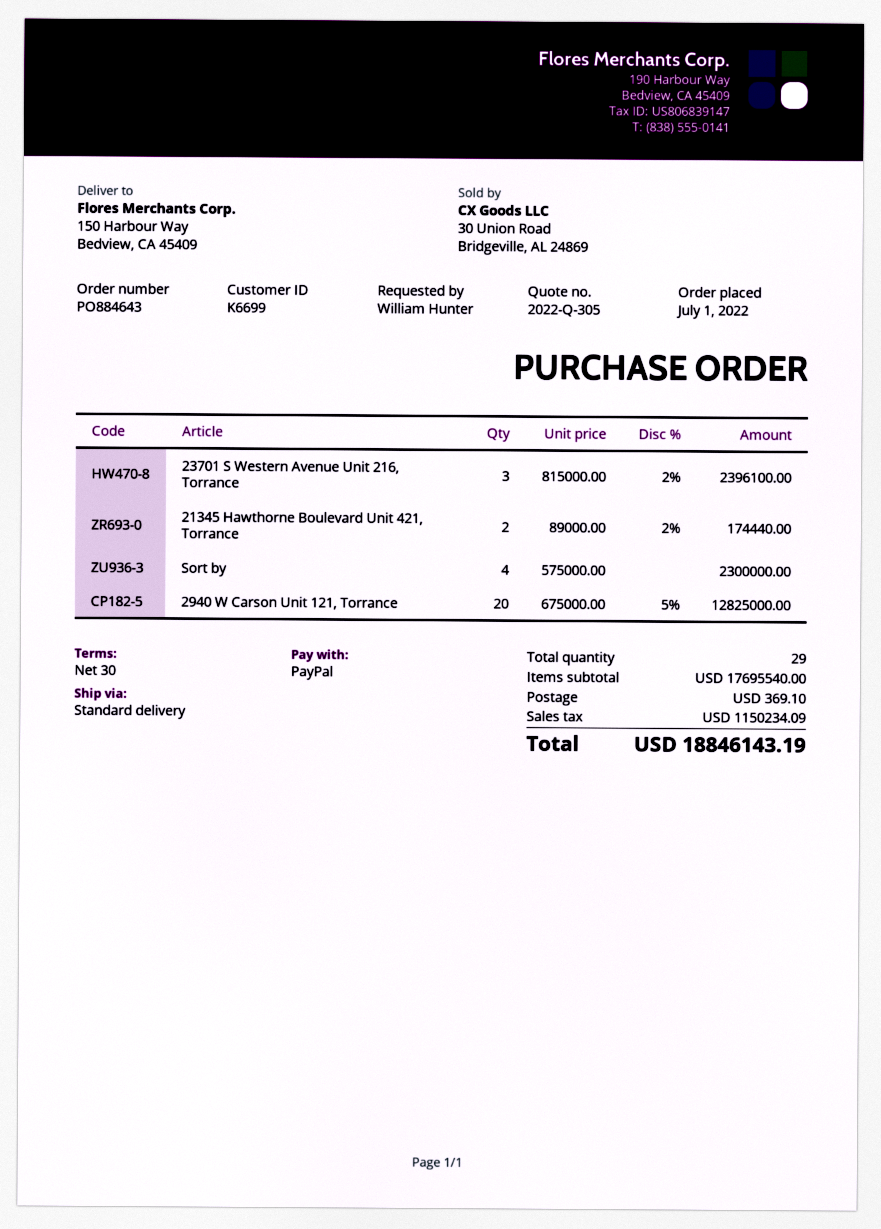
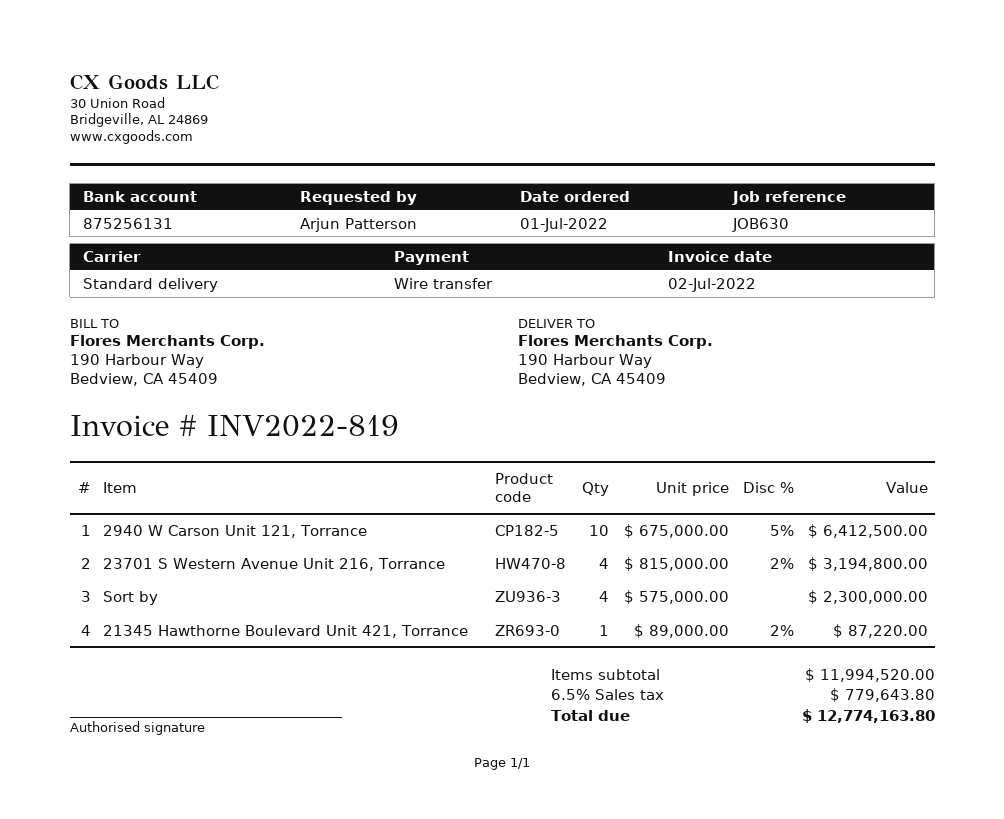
ordered by: William Hunter -> Arjun Patterson
payment method: PayPal -> bank transfer
ship to: 150 Harbour Way, Bedview, CA 45409 -> 190 Harbour Way, Bedview, CA 45409
23701 S Western Avenue Unit 216, Torrance: 3 x 815000.00 - 2% = 2396100.00 -> 4 x 815000.00 - 2% = 3194800.00
21345 Hawthorne Boulevard Unit 421, Torrance: 2 x 89000.00 - 2% = 174440.00 -> 1 x 89000.00 - 2% = 87220.00
2940 W Carson Unit 121, Torrance: 20 x 675000.00 - 5% = 12825000.00 -> 10 x 675000.00 - 5% = 6412500.00
subtotal: 17695540.00 -> 11994520.00
shipping: 369.10 -> none
tax: 1150234.09 -> 779643.80
total: 18846143.19 -> 12774163.80

